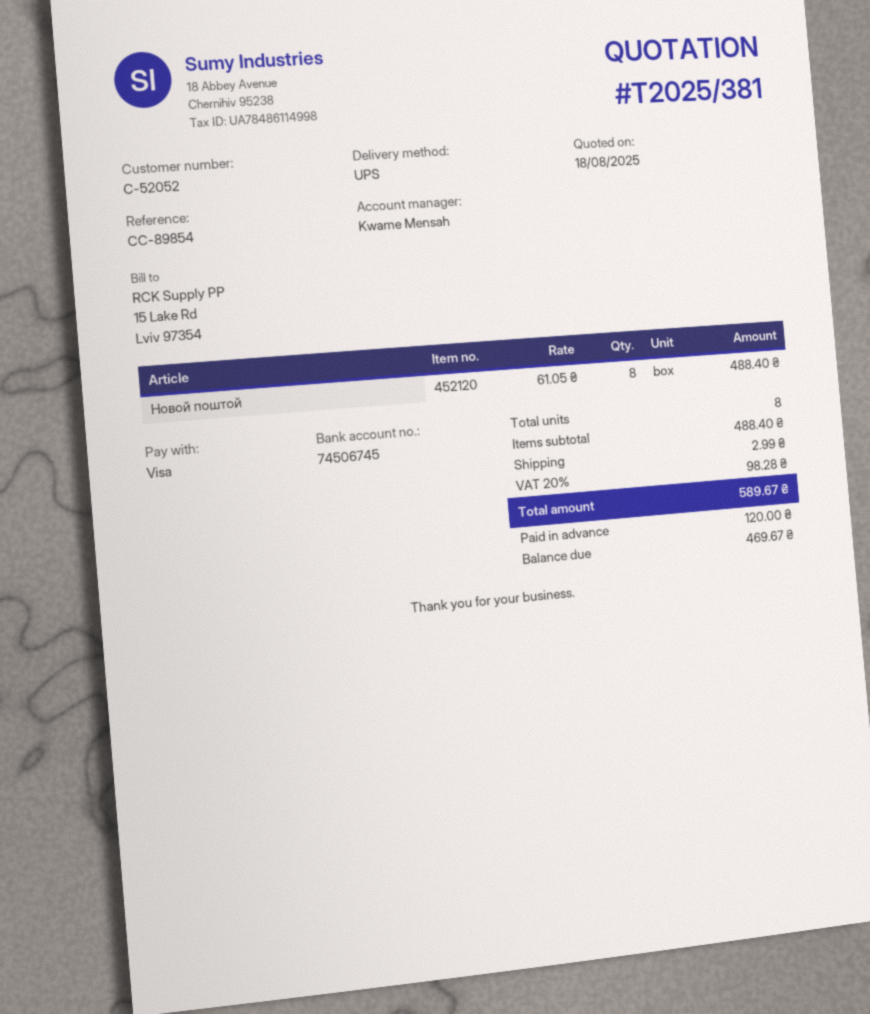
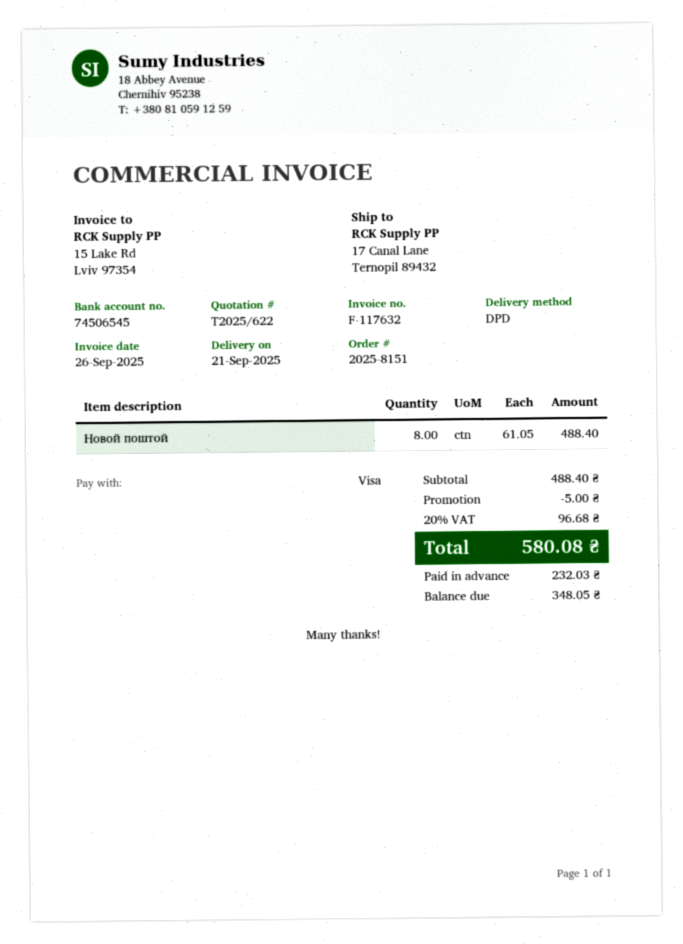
quote number: T2025/381 -> T2025/622
bank account: 74506745 -> 74506545
shipping method: UPS -> DPD
discount: none -> 5.00
shipping: 2.99 -> none
tax: 20% = 98.28 -> 20% = 96.68
total: 589.67 -> 580.08
deposit: 120.00 -> 232.03
balance: 469.67 -> 348.05

